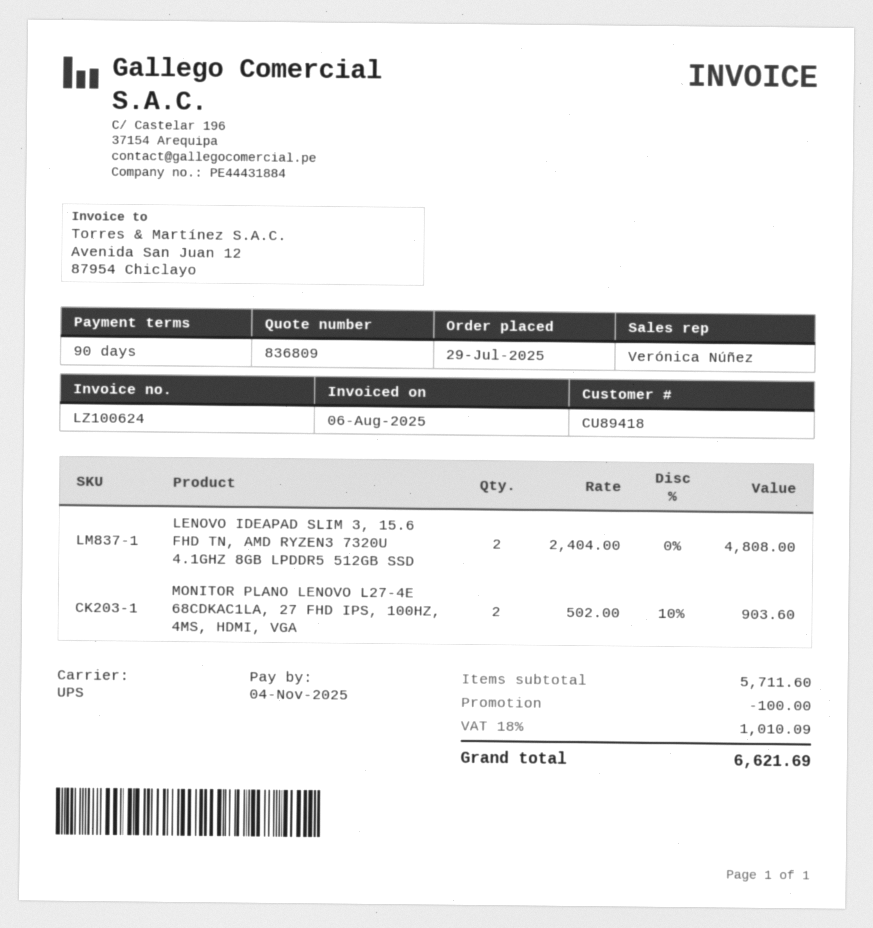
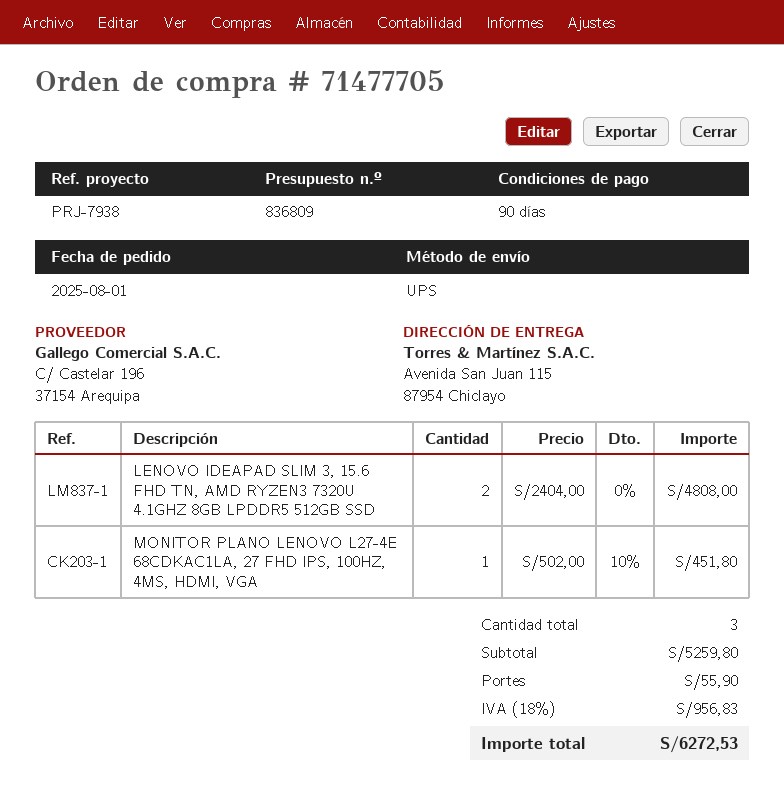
order date: 2025-07-29 -> 2025-08-01
MONITOR PLANO LENOVO L27-4E 68CDKAC1LA, 27 FHD IPS, 100HZ, 4MS, HDMI, VGA: 2 x 502.00 - 10% = 903.60 -> 1 x 502.00 - 10% = 451.80
subtotal: 5711.60 -> 5259.80
discount: 100.00 -> none
shipping: none -> 55.90
tax: 18% = 1010.09 -> 18% = 956.83
total: 6621.69 -> 6272.53

